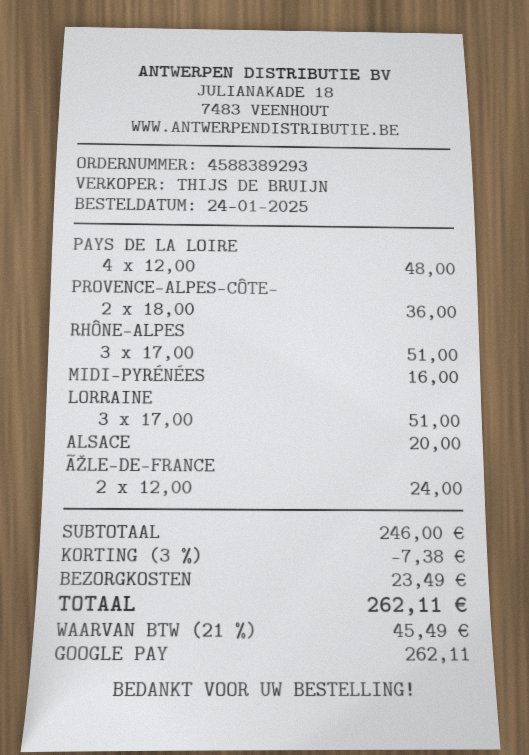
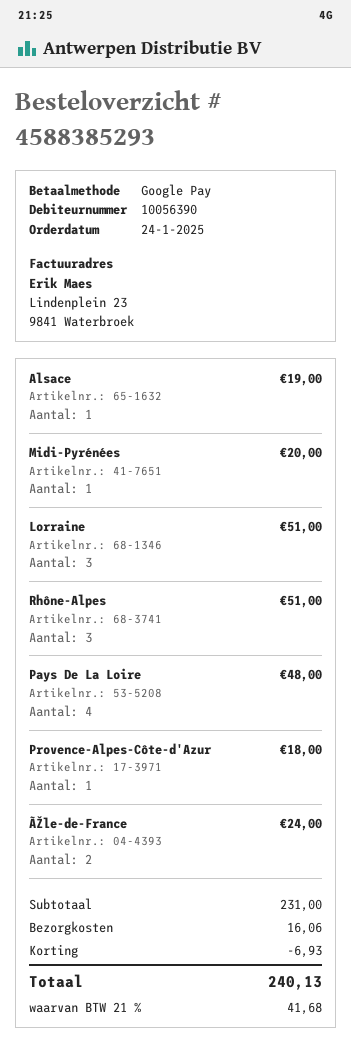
order number: 4588389293 -> 4588385293
PROVENCE-ALPES-CÔTE-: 2 for 36.00 -> 1 for 18.00
MIDI-PYRÉNÉES: 1 for 16.00 -> 1 for 20.00
ALSACE: 1 for 20.00 -> 1 for 19.00
subtotal: 246.00 -> 231.00
discount: 7.38 -> 6.93
shipping: 23.49 -> 16.06
tax: 21% = 45.49 -> 21% = 41.68
total: 262.11 -> 240.13

